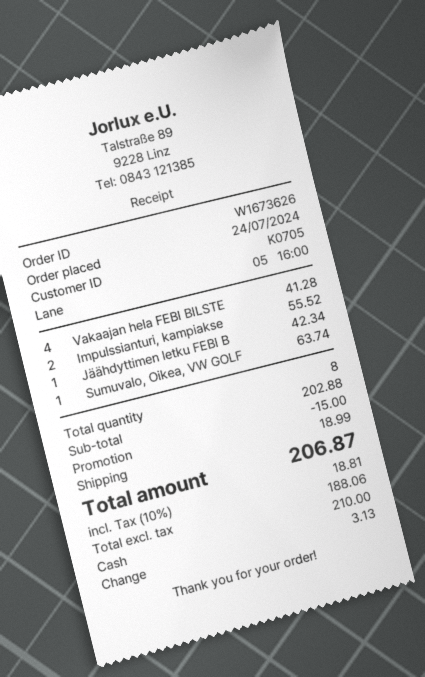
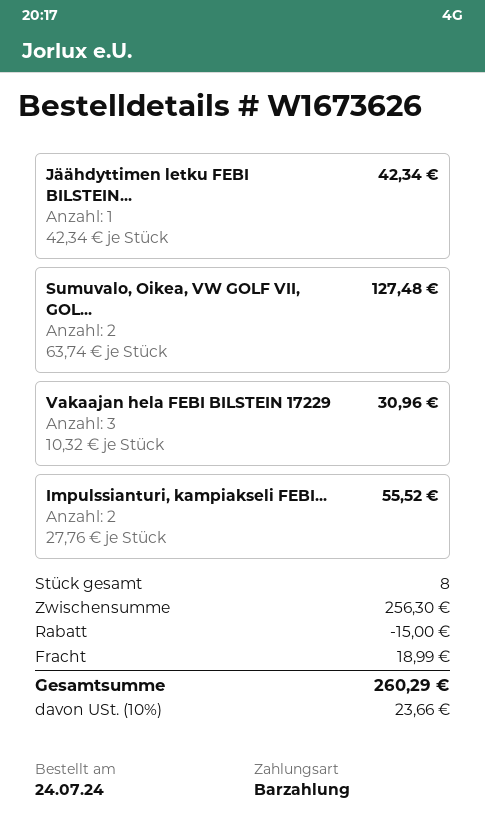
Vakaajan hela FEBI BILSTE: 4 for 41.28 -> 3 for 30.96
Sumuvalo, Oikea, VW GOLF: 1 for 63.74 -> 2 for 127.48
subtotal: 202.88 -> 256.30
tax: 10% = 18.81 -> 10% = 23.66
total: 206.87 -> 260.29

